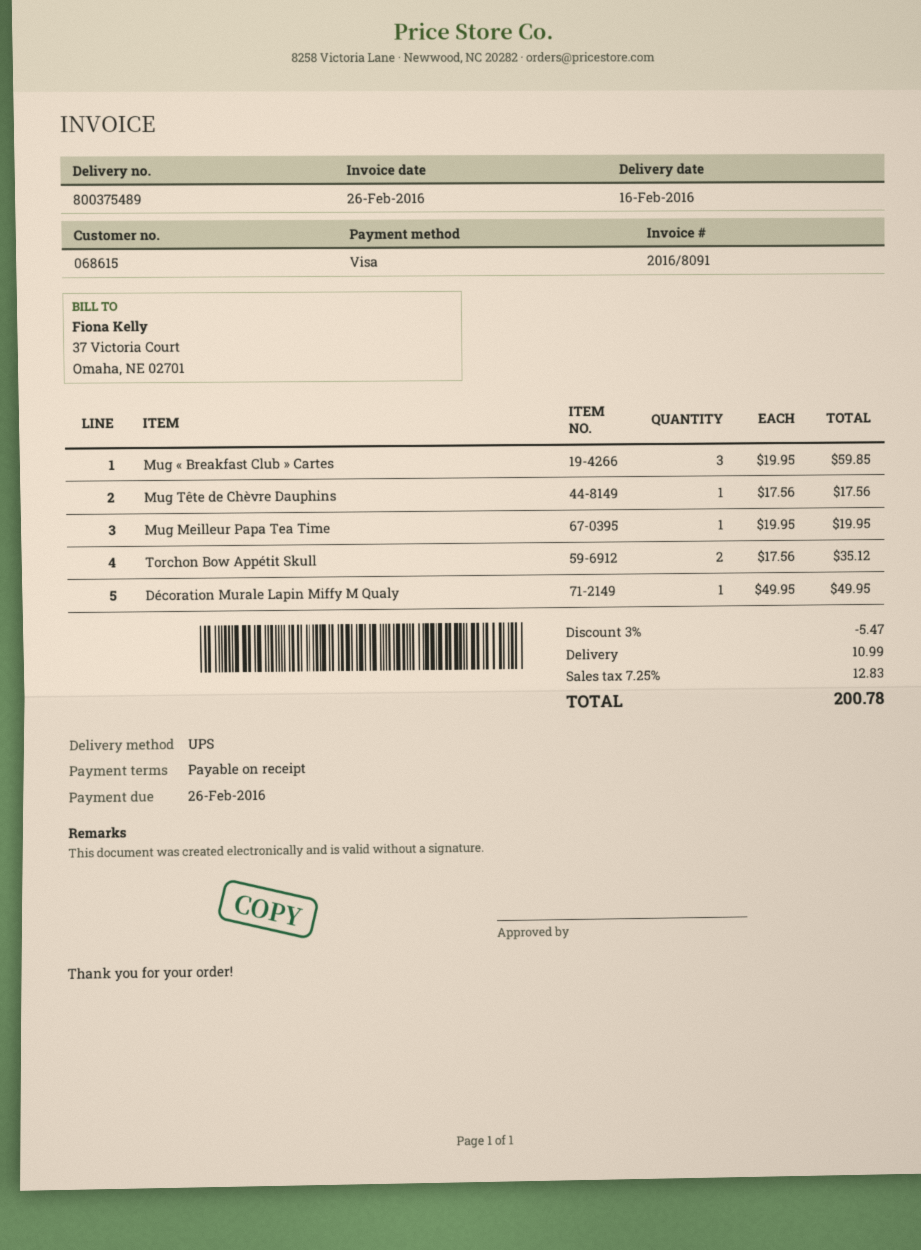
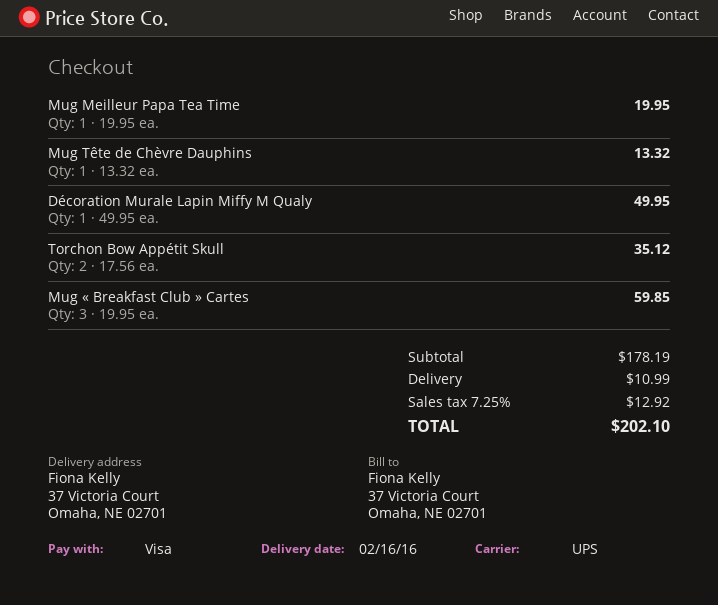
Mug Tête de Chèvre Dauphins: 1 x 17.56 = 17.56 -> 1 x 13.32 = 13.32
discount: 3% = 5.47 -> none
tax: 7.25% = 12.83 -> 7.25% = 12.92
total: 200.78 -> 202.10

